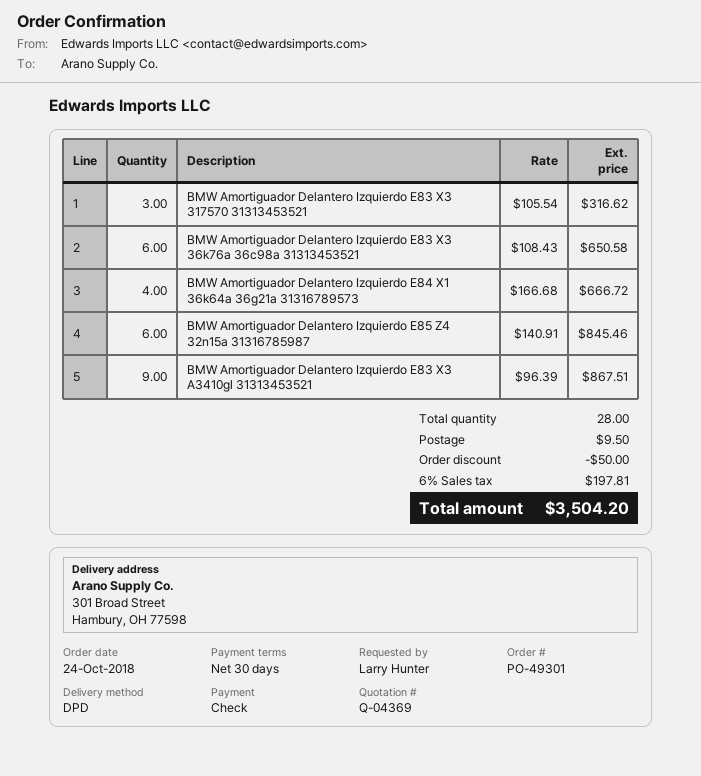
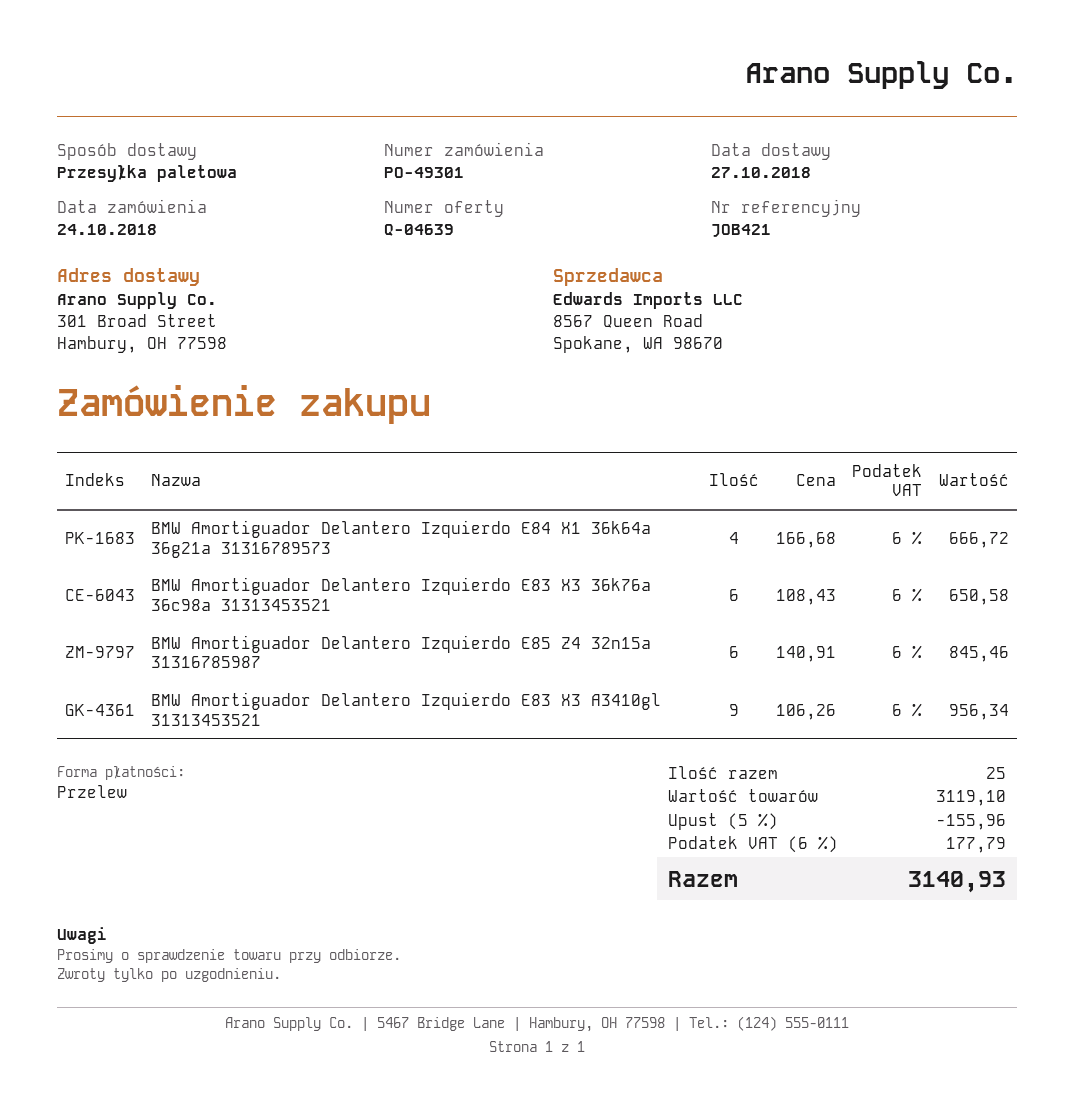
quote number: Q-04369 -> Q-04639
payment method: cheque -> bank transfer
shipping method: DPD -> pallet freight
BMW Amortiguador Delantero Izquierdo E83 X3 317570 31313453521: 3 x 105.54 = 316.62 -> none
BMW Amortiguador Delantero Izquierdo E83 X3 A3410gl 31313453521: 9 x 96.39 = 867.51 -> 9 x 106.26 = 956.34
total quantity: 28 -> 25
discount: 50.00 -> 155.96
shipping: 9.50 -> none
tax: 6% = 197.81 -> 6% = 177.79
total: 3504.20 -> 3140.93

